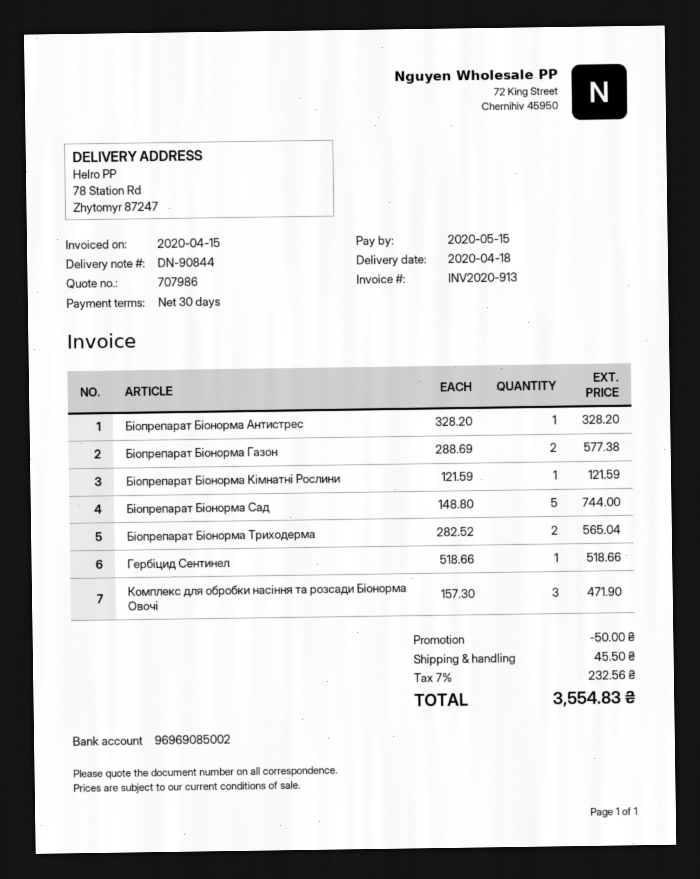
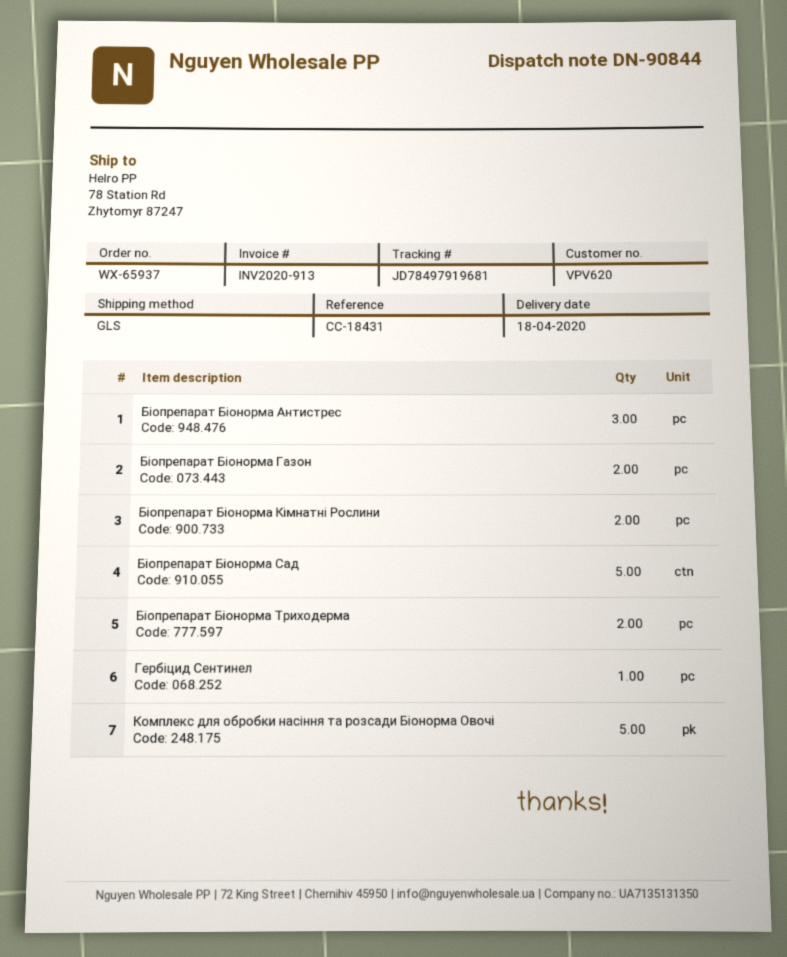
Біопрепарат Біонорма Антистрес: 1 -> 3
Біопрепарат Біонорма Кімнатні Рослини: 1 -> 2
Комплекс для обробки насіння та розсади Біонорма Овочі: 3 -> 5

